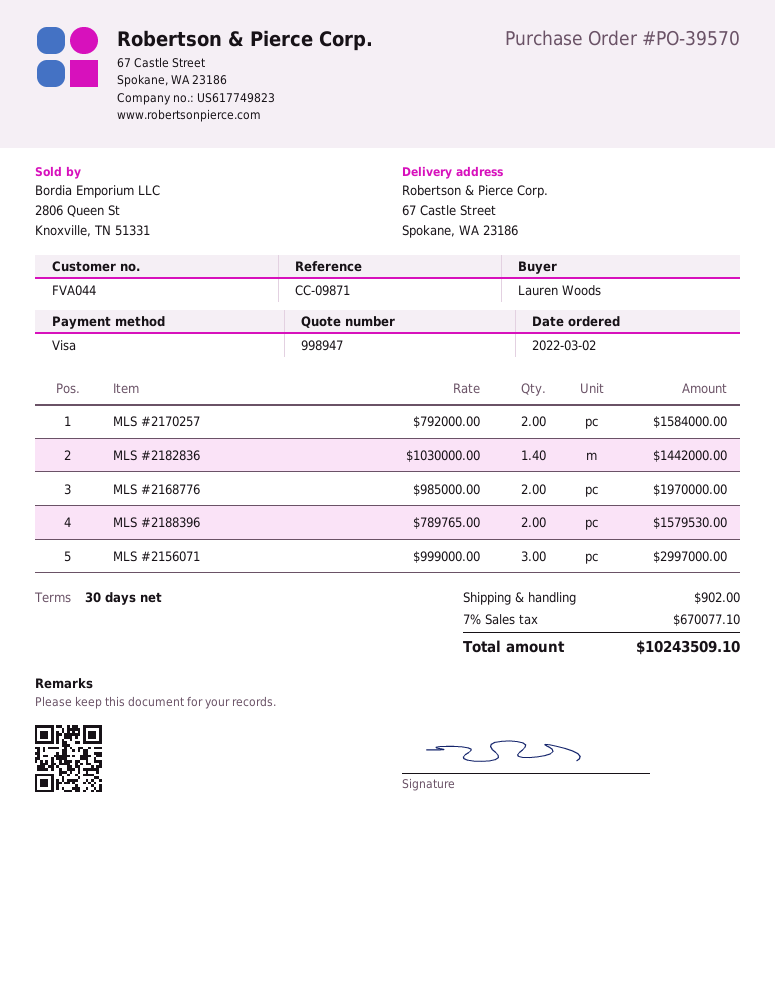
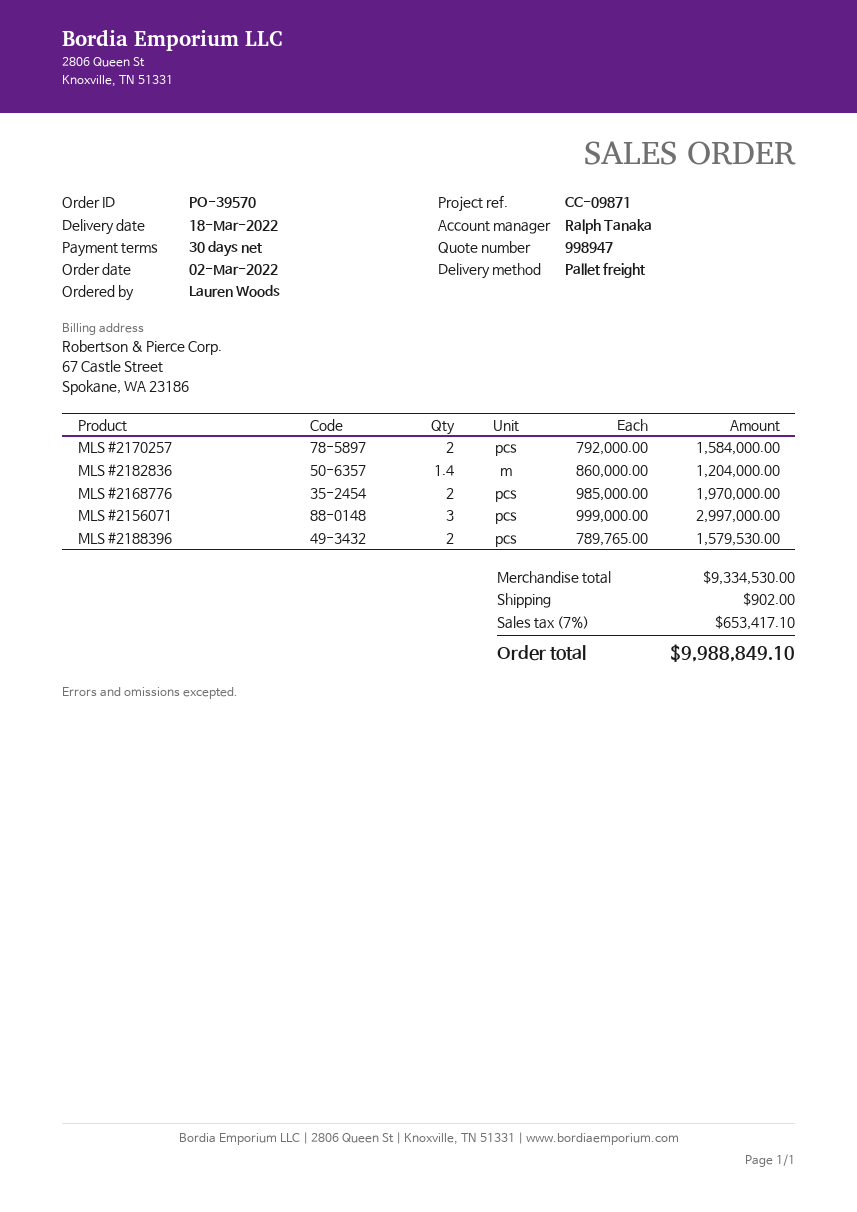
MLS #2182836: 1.4 x 1030000.00 = 1442000.00 -> 1.4 x 860000.00 = 1204000.00
tax: 7% = 670077.10 -> 7% = 653417.10
total: 10243509.10 -> 9988849.10

